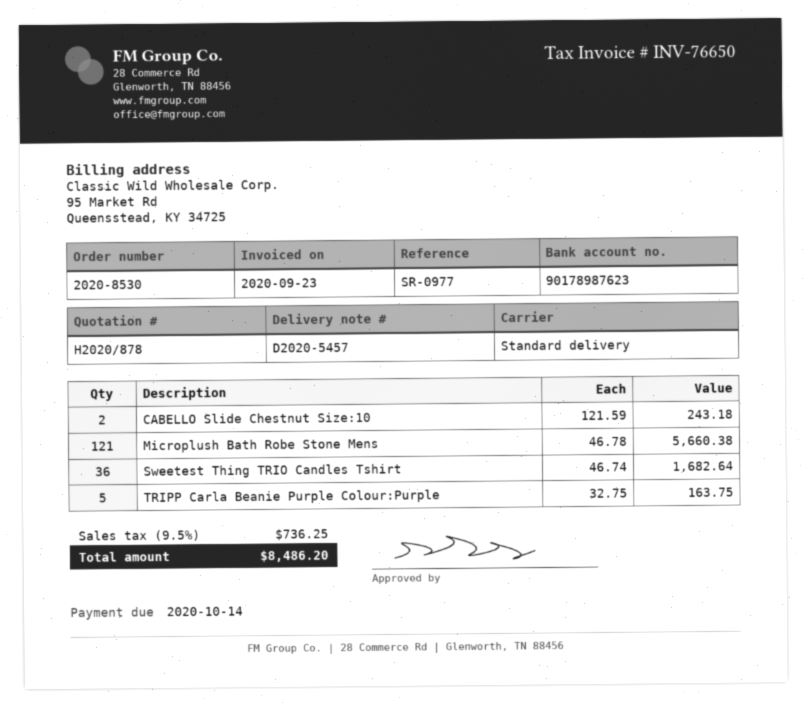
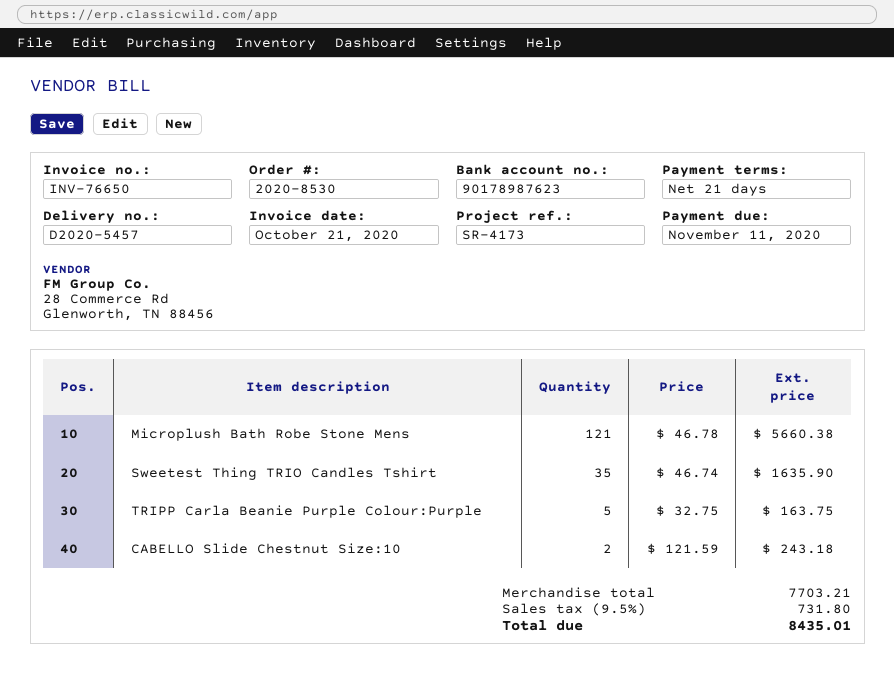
invoice date: 2020-09-23 -> 2020-10-21
due date: 2020-10-14 -> 2020-11-11
reference: SR-0977 -> SR-4173
Sweetest Thing TRIO Candles Tshirt: 36 x 46.74 = 1682.64 -> 35 x 46.74 = 1635.90
tax: 9.5% = 736.25 -> 9.5% = 731.80
total: 8486.20 -> 8435.01

